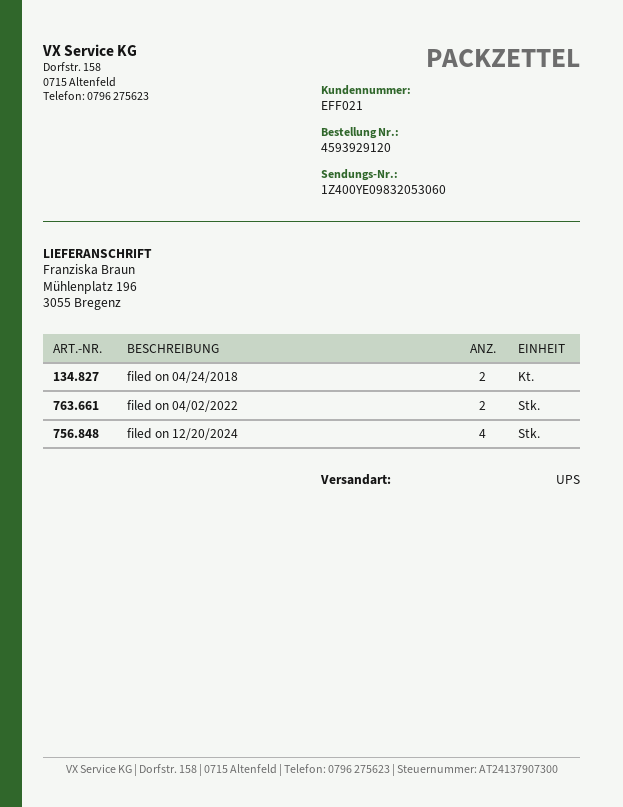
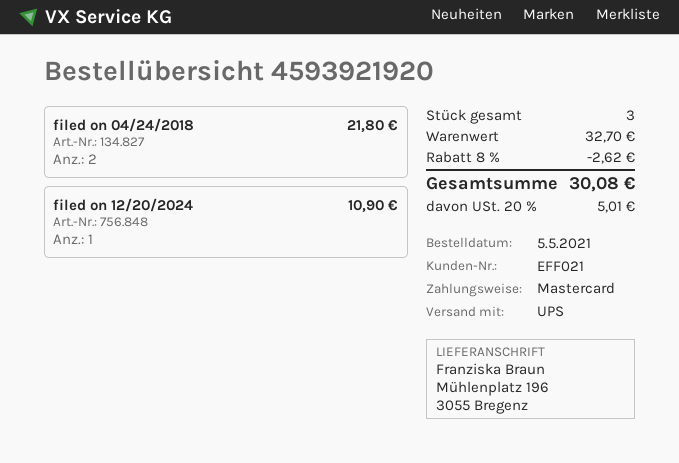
order number: 4593929120 -> 4593921920
filed on 04/02/2022: 2 -> none
filed on 12/20/2024: 4 -> 1

